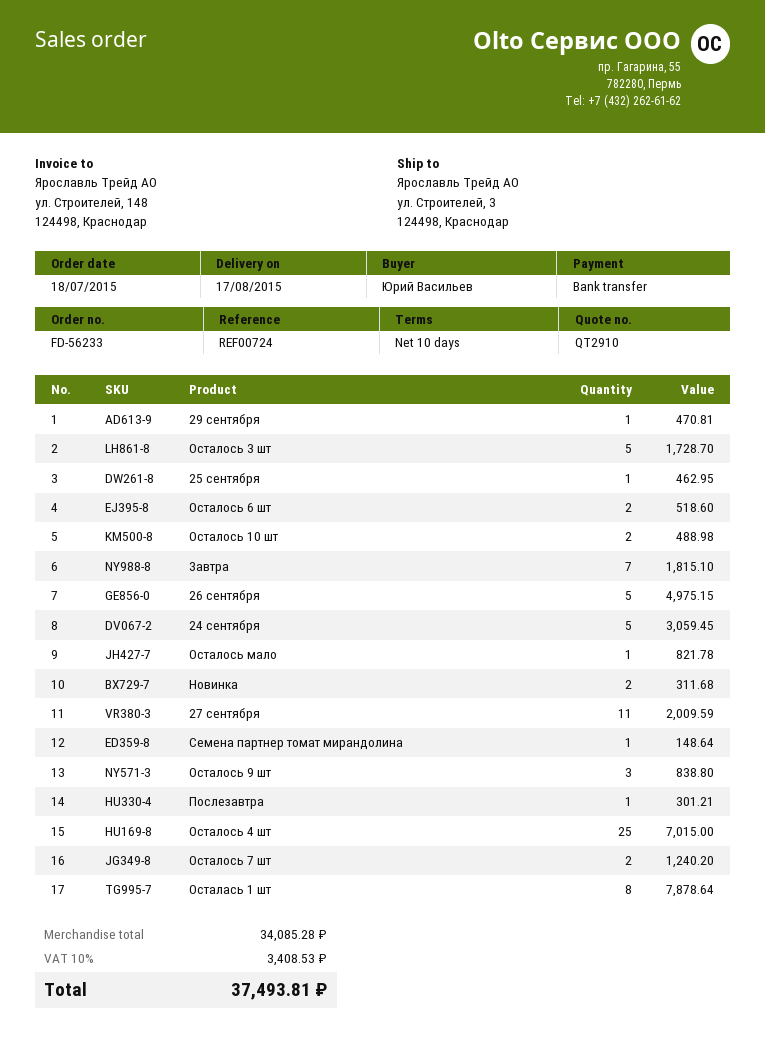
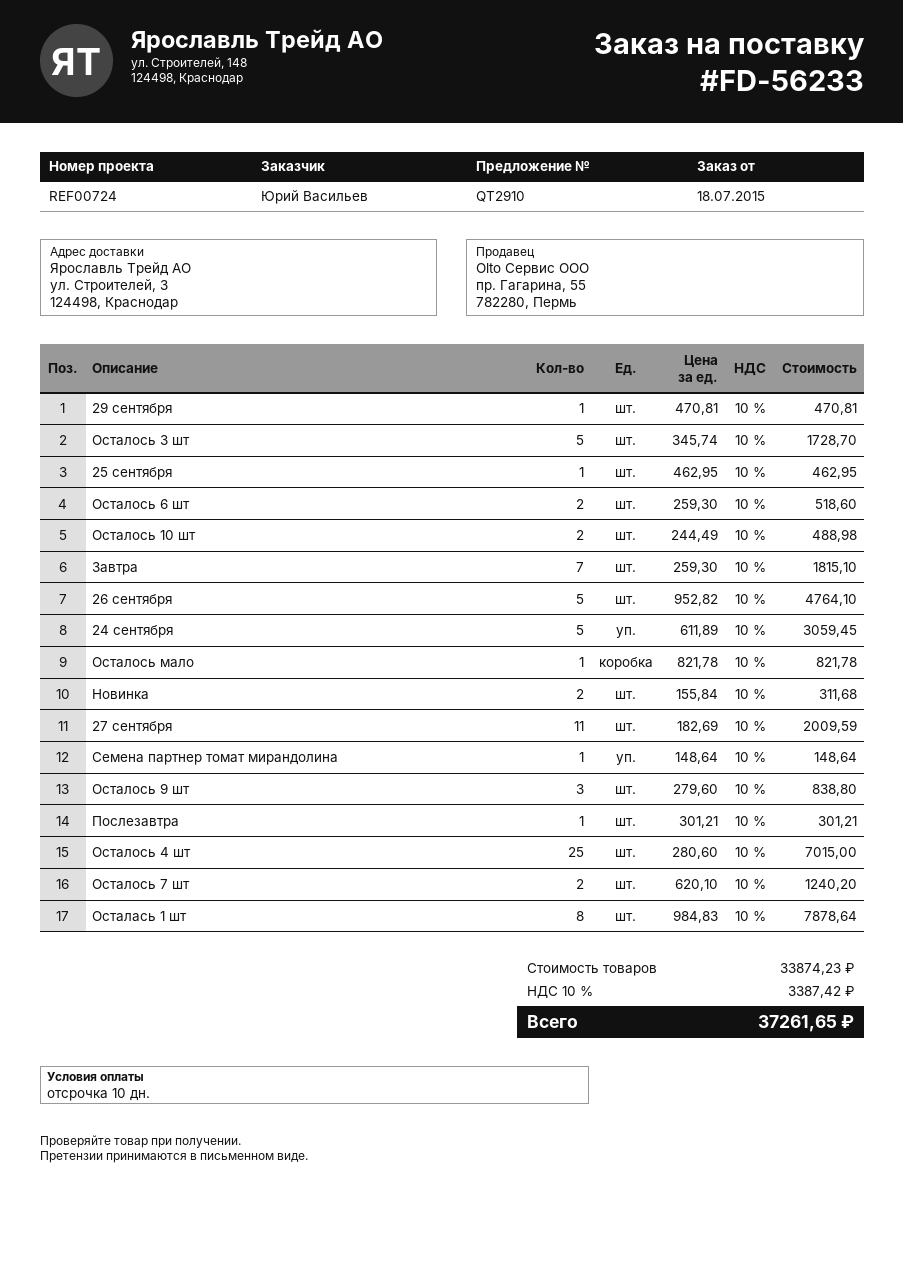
26 сентября: 5 for 4975.15 -> 5 for 4764.10
subtotal: 34085.28 -> 33874.23
tax: 10% = 3408.53 -> 10% = 3387.42
total: 37493.81 -> 37261.65

